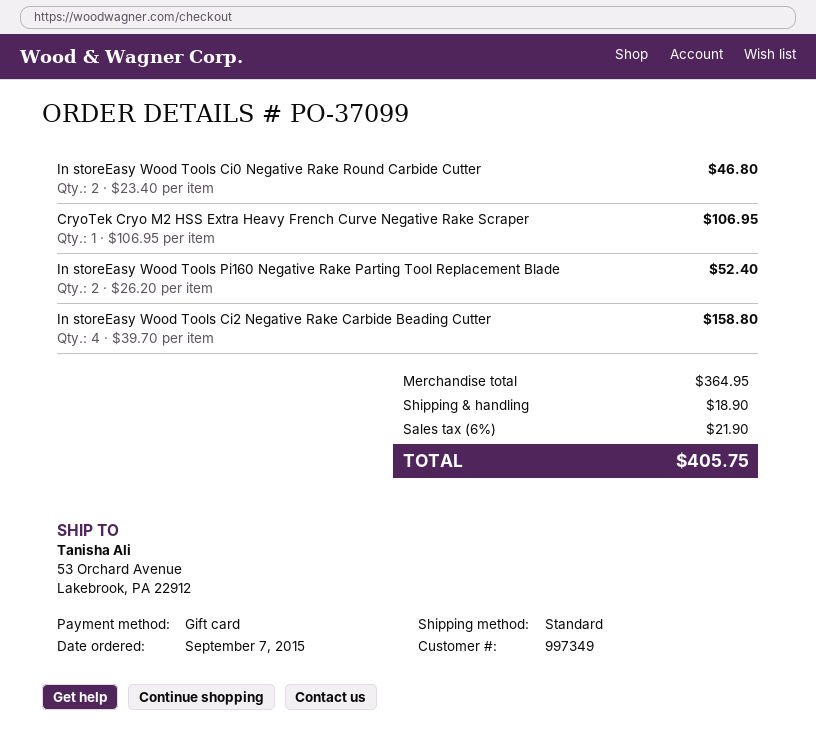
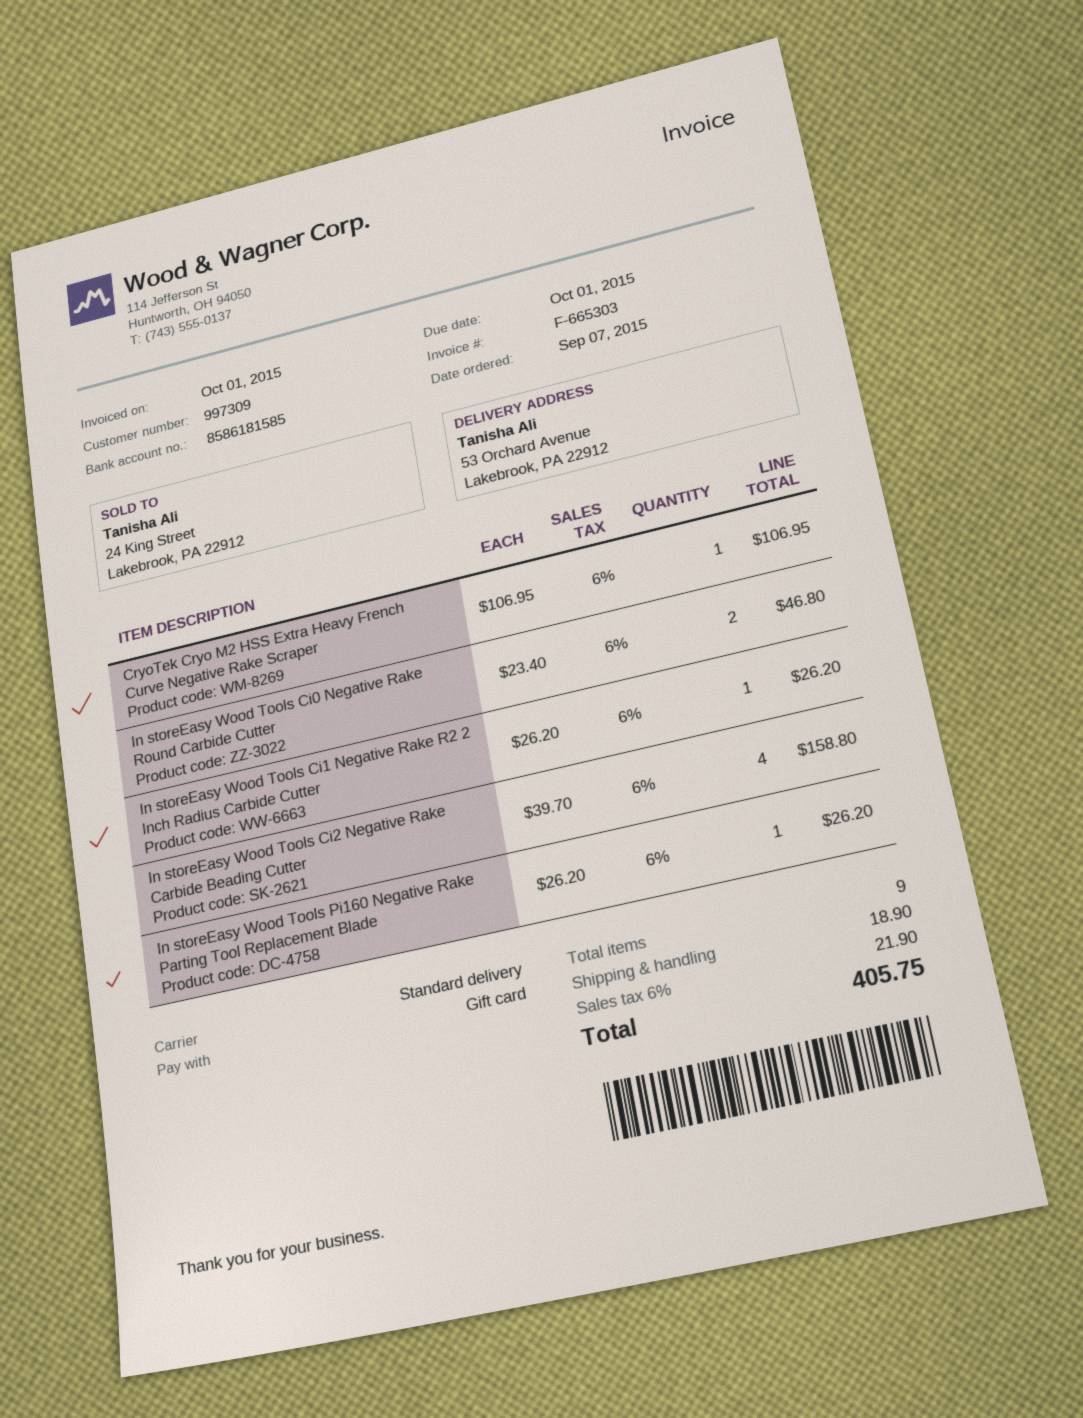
customer number: 997349 -> 997309
In storeEasy Wood Tools Pi160 Negative Rake Parting Tool Replacement Blade: 2 x 26.20 = 52.40 -> 1 x 26.20 = 26.20
In storeEasy Wood Tools Ci1 Negative Rake R2 2 Inch Radius Carbide Cutter: none -> 1 x 26.20 = 26.20

